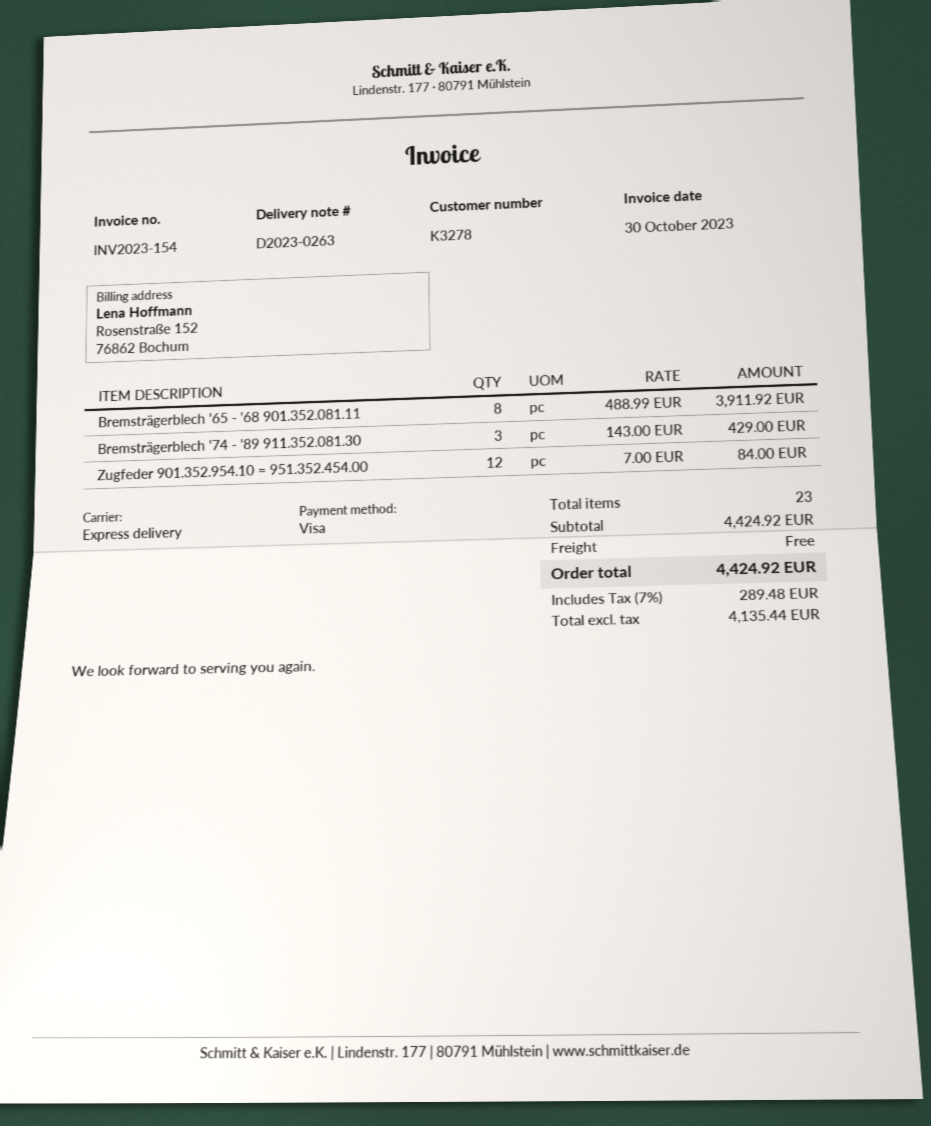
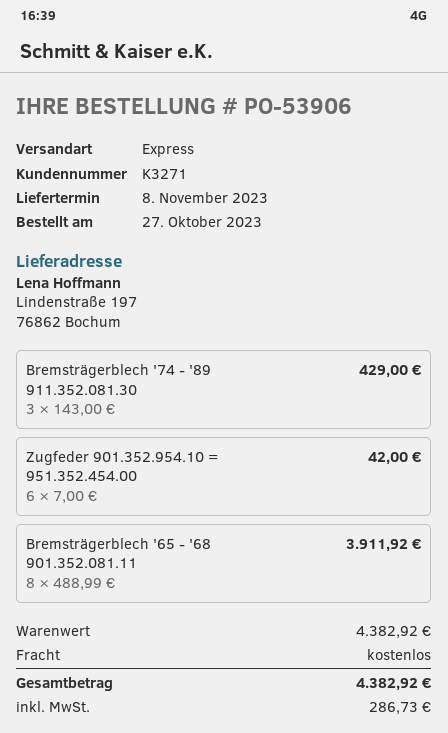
customer number: K3278 -> K3271
Zugfeder 901.352.954.10 = 951.352.454.00: 12 x 7.00 = 84.00 -> 6 x 7.00 = 42.00
subtotal: 4424.92 -> 4382.92
tax: 289.48 -> 286.73
total: 4424.92 -> 4382.92

